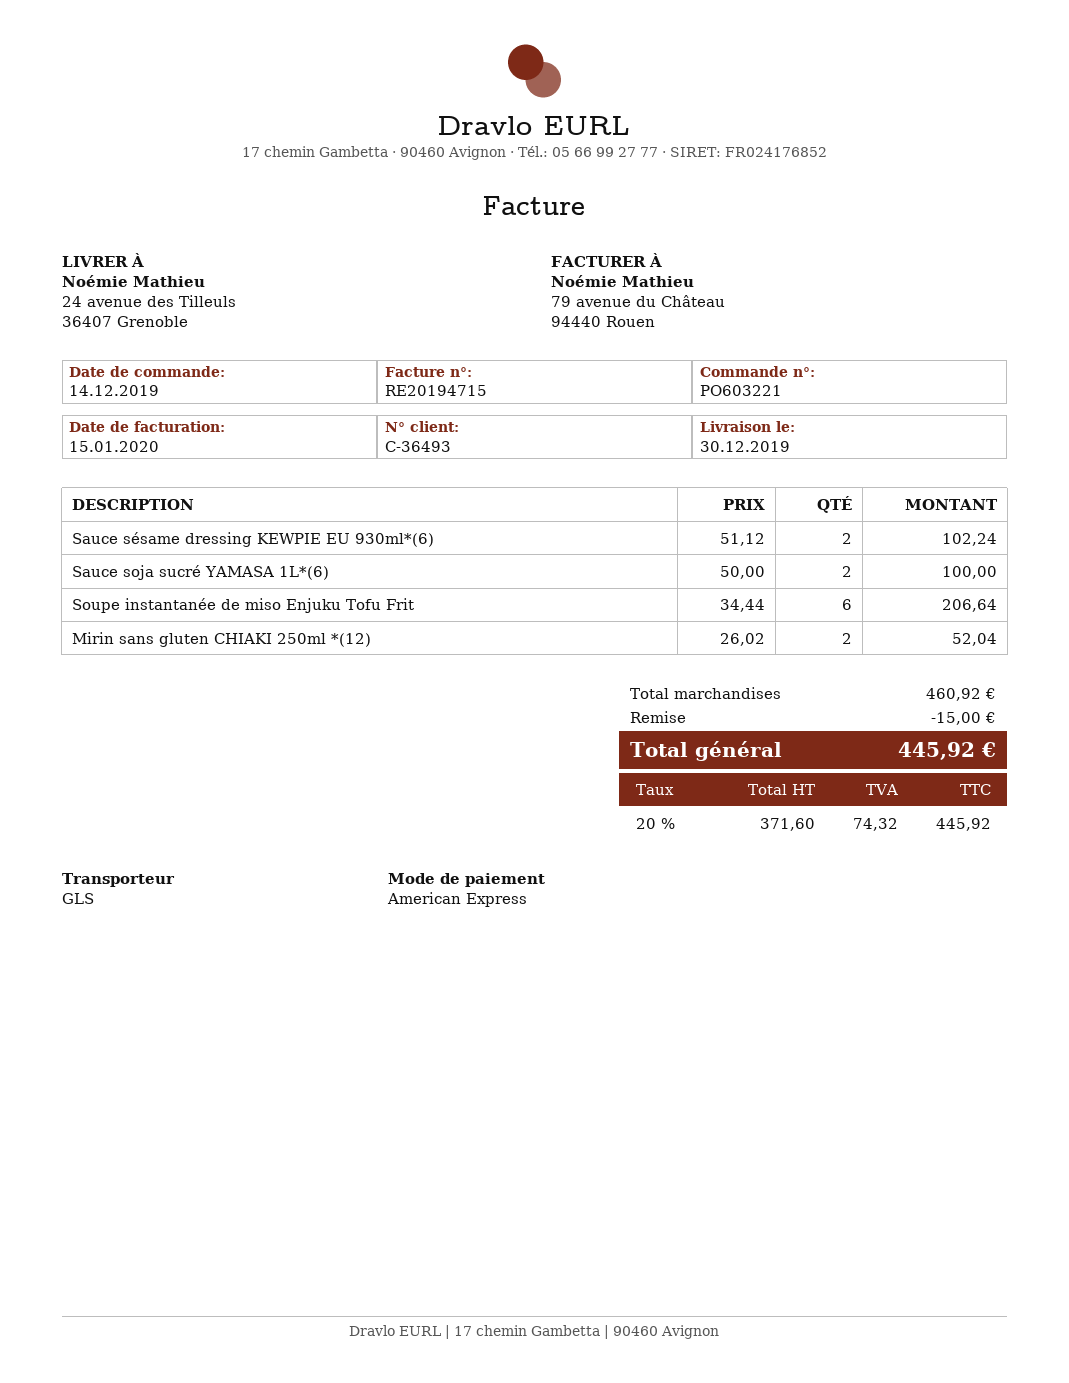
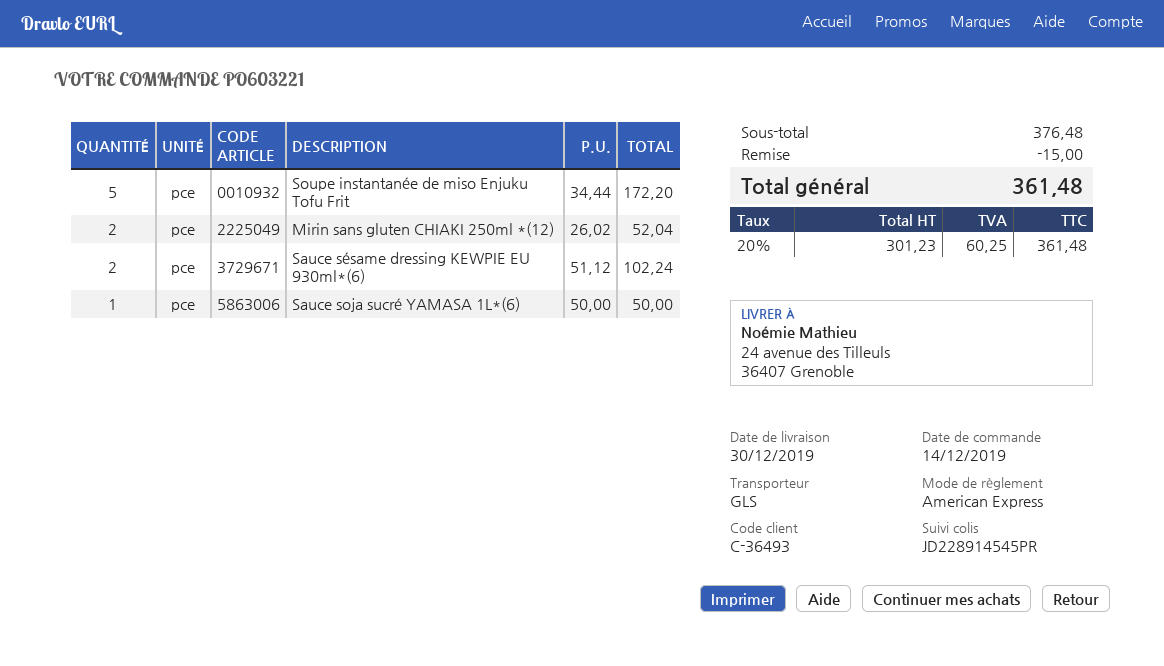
Sauce soja sucré YAMASA 1L*(6): 2 x 50.00 = 100.00 -> 1 x 50.00 = 50.00
Soupe instantanée de miso Enjuku Tofu Frit: 6 x 34.44 = 206.64 -> 5 x 34.44 = 172.20
subtotal: 460.92 -> 376.48
net: 371.60 -> 301.23
tax: 20% = 74.32 -> 20% = 60.25
total: 445.92 -> 361.48

